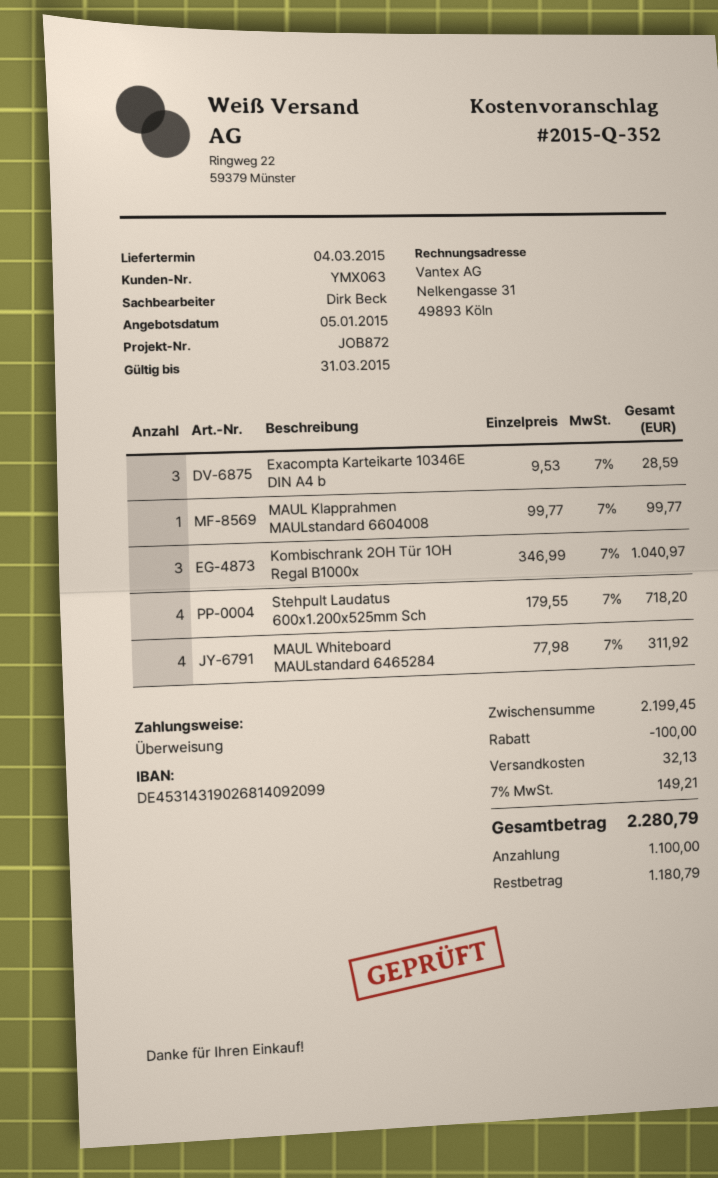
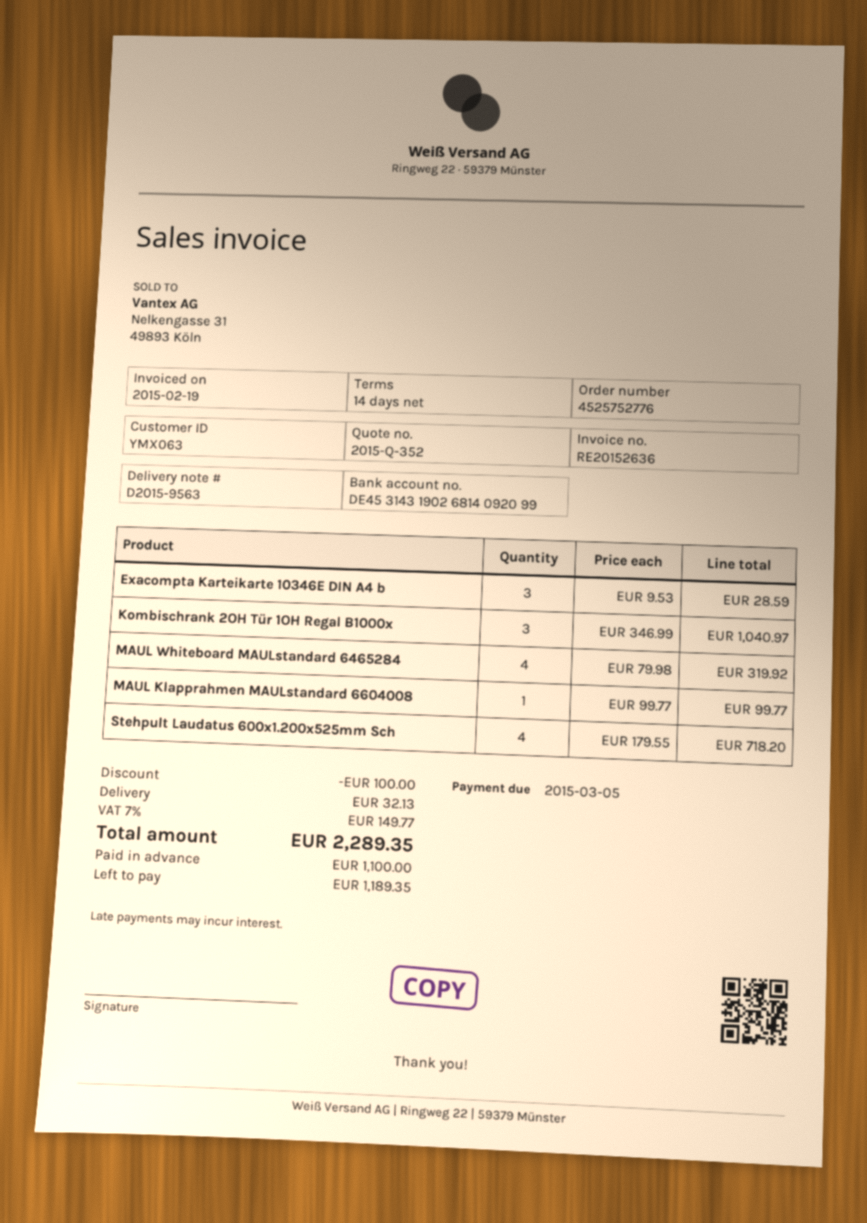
MAUL Whiteboard MAULstandard 6465284: 4 x 77.98 = 311.92 -> 4 x 79.98 = 319.92
tax: 7% = 149.21 -> 7% = 149.77
total: 2280.79 -> 2289.35
balance: 1180.79 -> 1189.35

